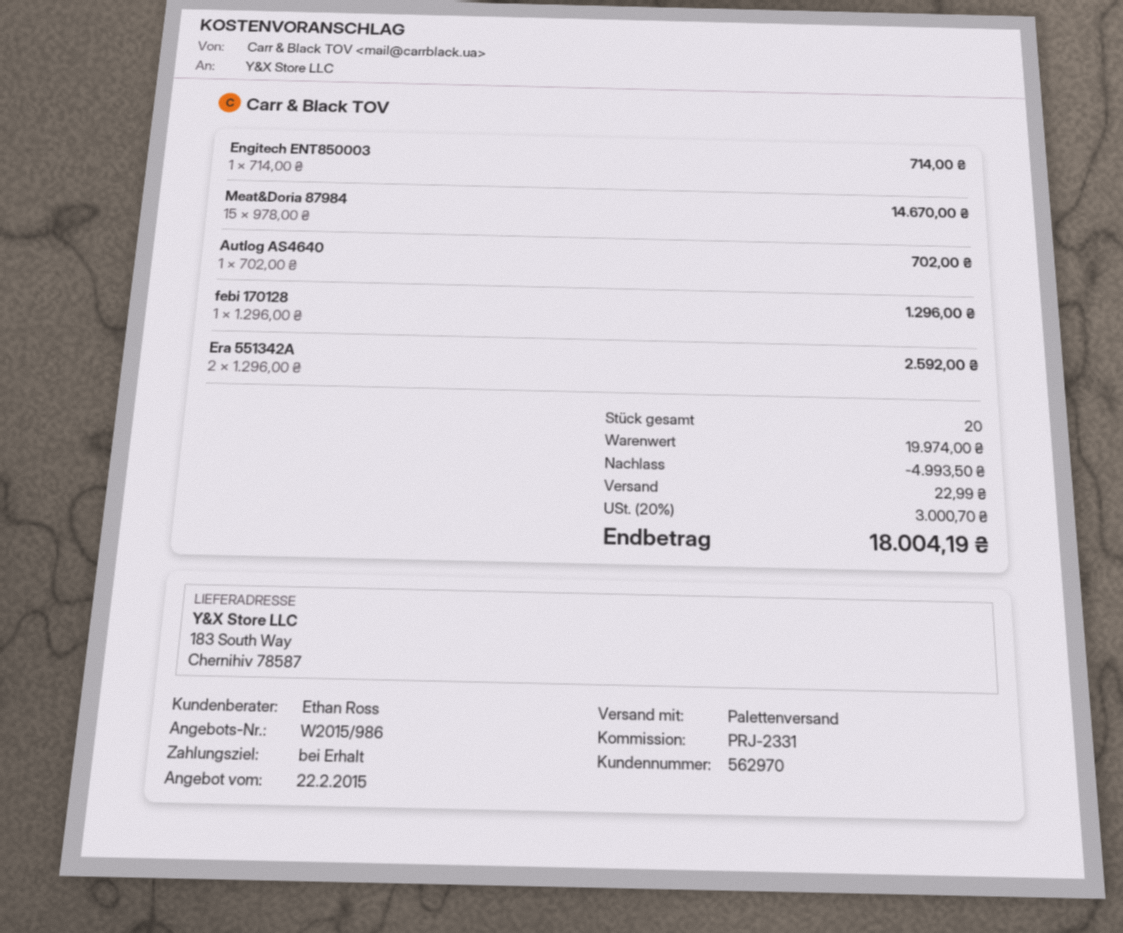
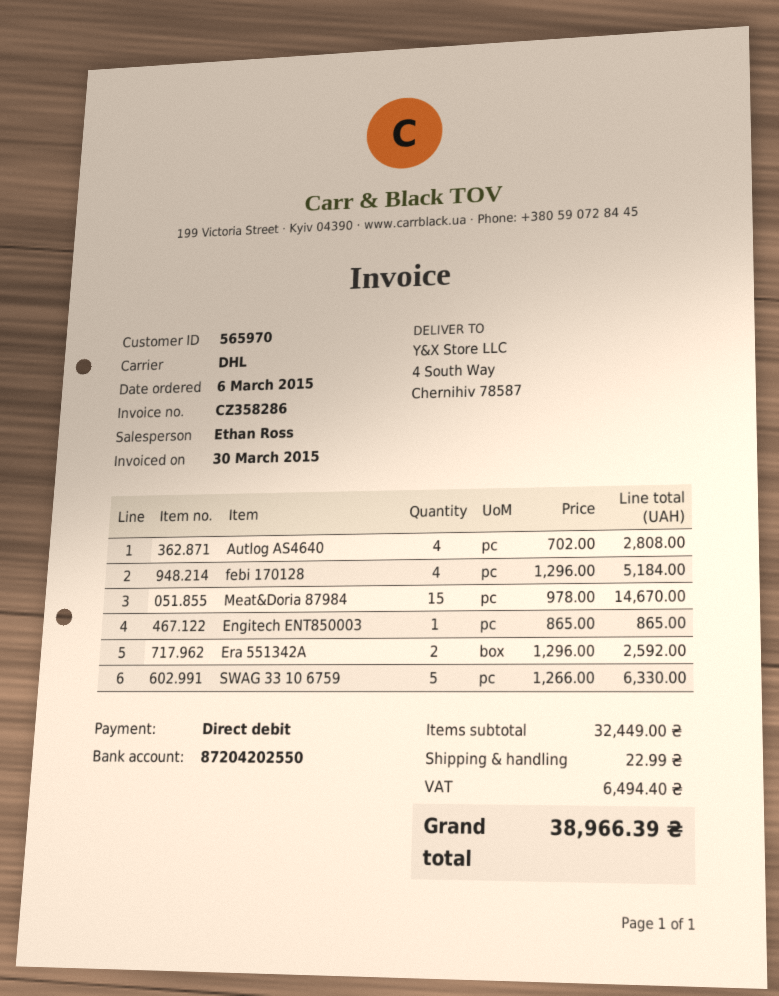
customer number: 562970 -> 565970
shipping method: pallet freight -> DHL
ship to: 183 South Way, Chernihiv 78587 -> 4 South Way, Chernihiv 78587
Engitech ENT850003: 1 x 714.00 = 714.00 -> 1 x 865.00 = 865.00
Autlog AS4640: 1 x 702.00 = 702.00 -> 4 x 702.00 = 2808.00
febi 170128: 1 x 1296.00 = 1296.00 -> 4 x 1296.00 = 5184.00
SWAG 33 10 6759: none -> 5 x 1266.00 = 6330.00
subtotal: 19974.00 -> 32449.00
discount: 4993.50 -> none
tax: 3000.70 -> 6494.40
total: 18004.19 -> 38966.39

